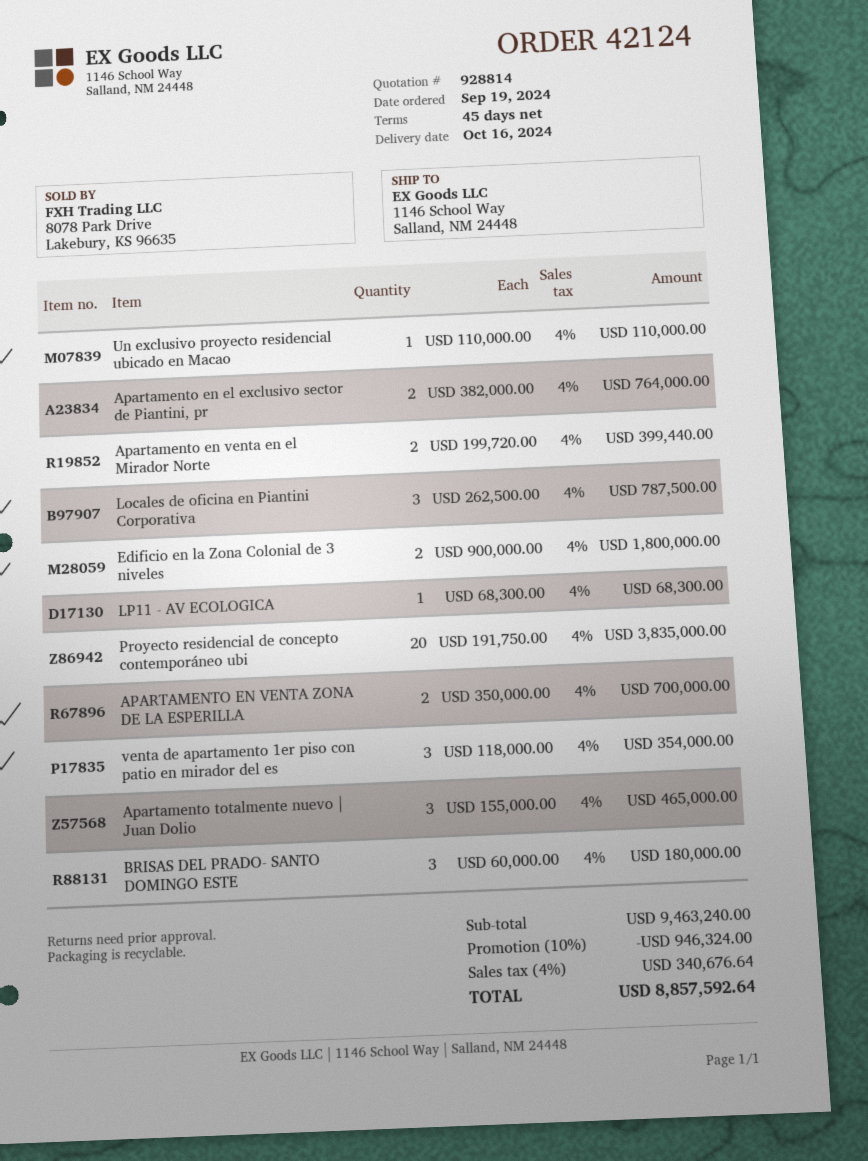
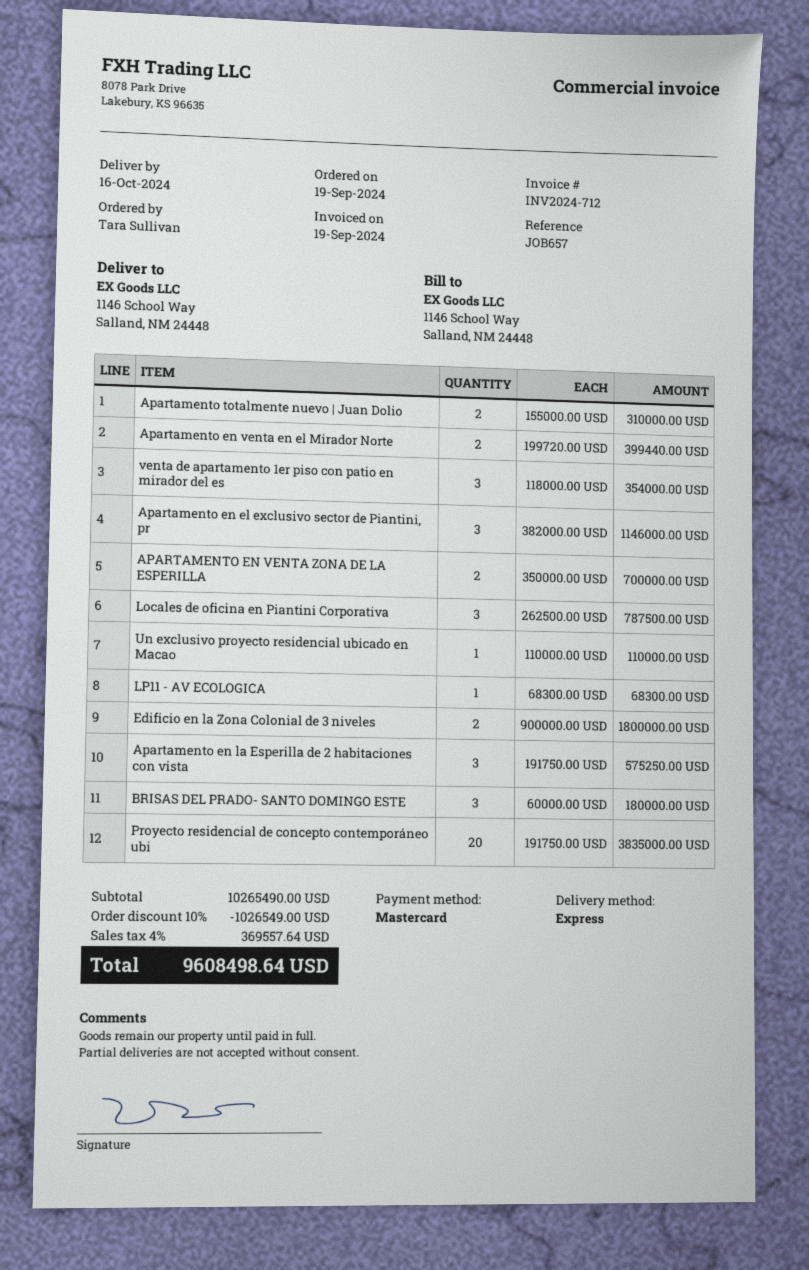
Apartamento en el exclusivo sector de Piantini, pr: 2 x 382000.00 = 764000.00 -> 3 x 382000.00 = 1146000.00
Apartamento totalmente nuevo | Juan Dolio: 3 x 155000.00 = 465000.00 -> 2 x 155000.00 = 310000.00
Apartamento en la Esperilla de 2 habitaciones con vista: none -> 3 x 191750.00 = 575250.00
subtotal: 9463240.00 -> 10265490.00
discount: 10% = 946324.00 -> 10% = 1026549.00
tax: 4% = 340676.64 -> 4% = 369557.64
total: 8857592.64 -> 9608498.64

